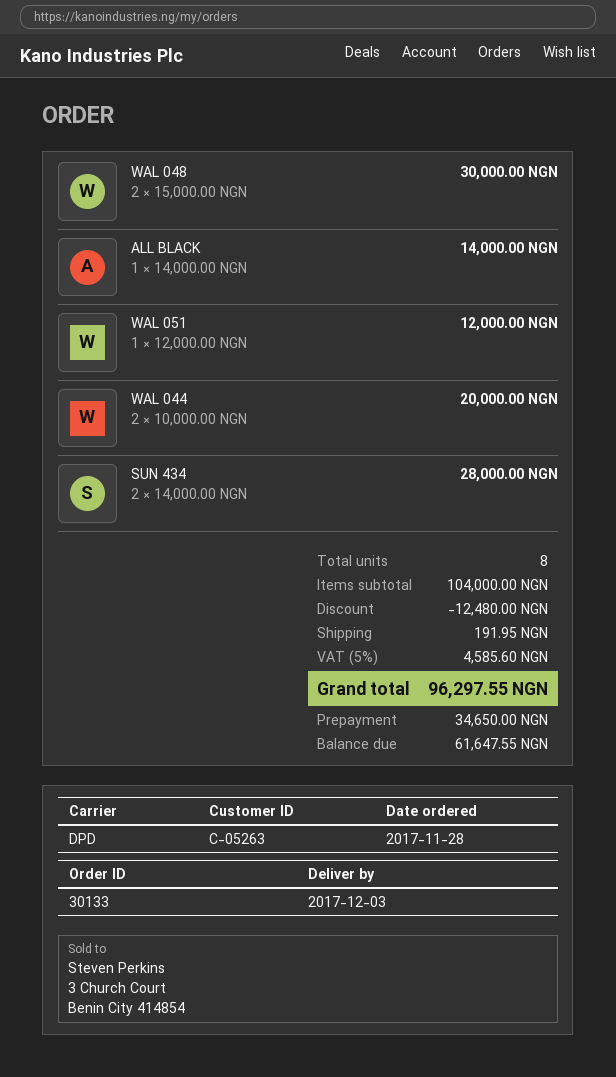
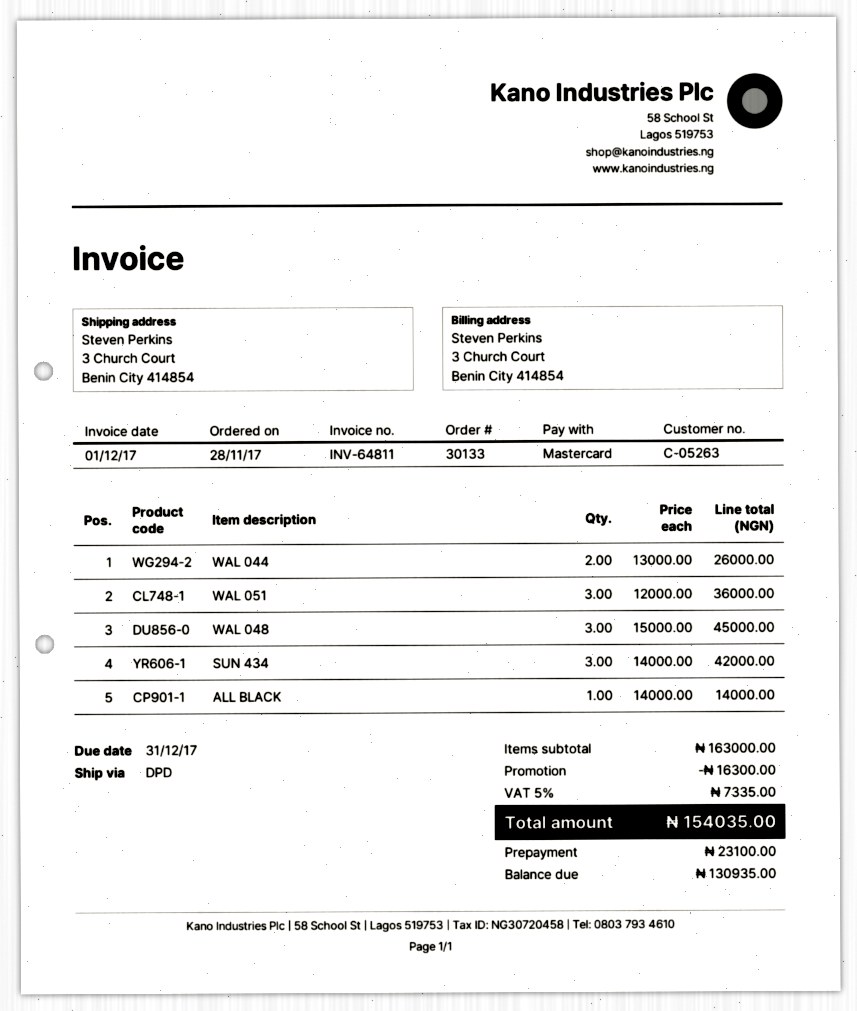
WAL 048: 2 x 15000.00 = 30000.00 -> 3 x 15000.00 = 45000.00
WAL 051: 1 x 12000.00 = 12000.00 -> 3 x 12000.00 = 36000.00
WAL 044: 2 x 10000.00 = 20000.00 -> 2 x 13000.00 = 26000.00
SUN 434: 2 x 14000.00 = 28000.00 -> 3 x 14000.00 = 42000.00
subtotal: 104000.00 -> 163000.00
discount: 12480.00 -> 16300.00
shipping: 191.95 -> none
tax: 5% = 4585.60 -> 5% = 7335.00
total: 96297.55 -> 154035.00
deposit: 34650.00 -> 23100.00
balance: 61647.55 -> 130935.00

